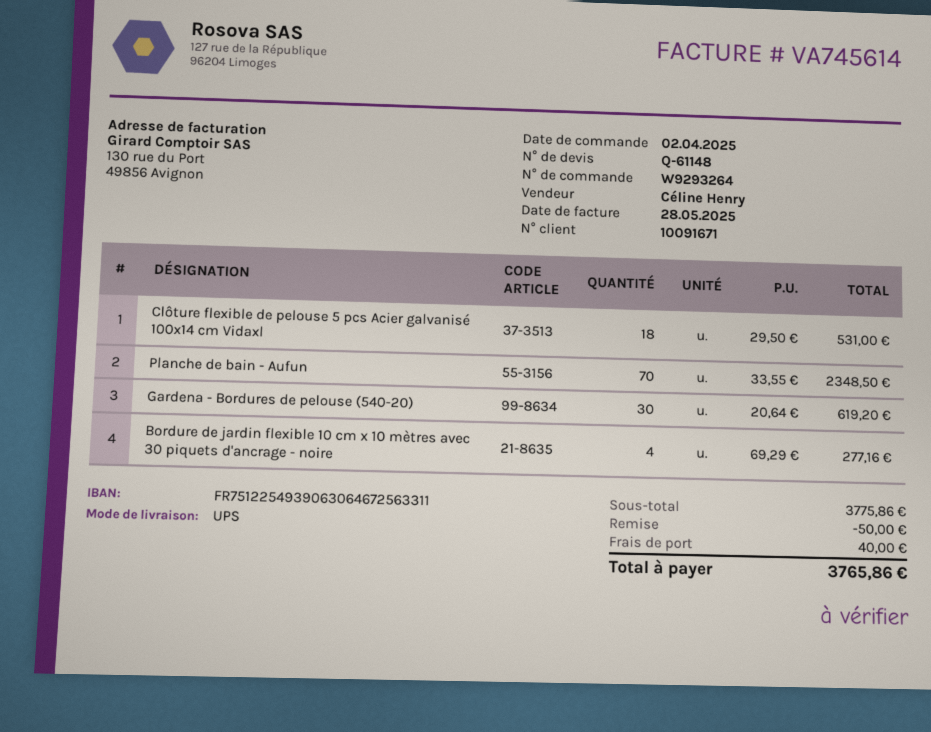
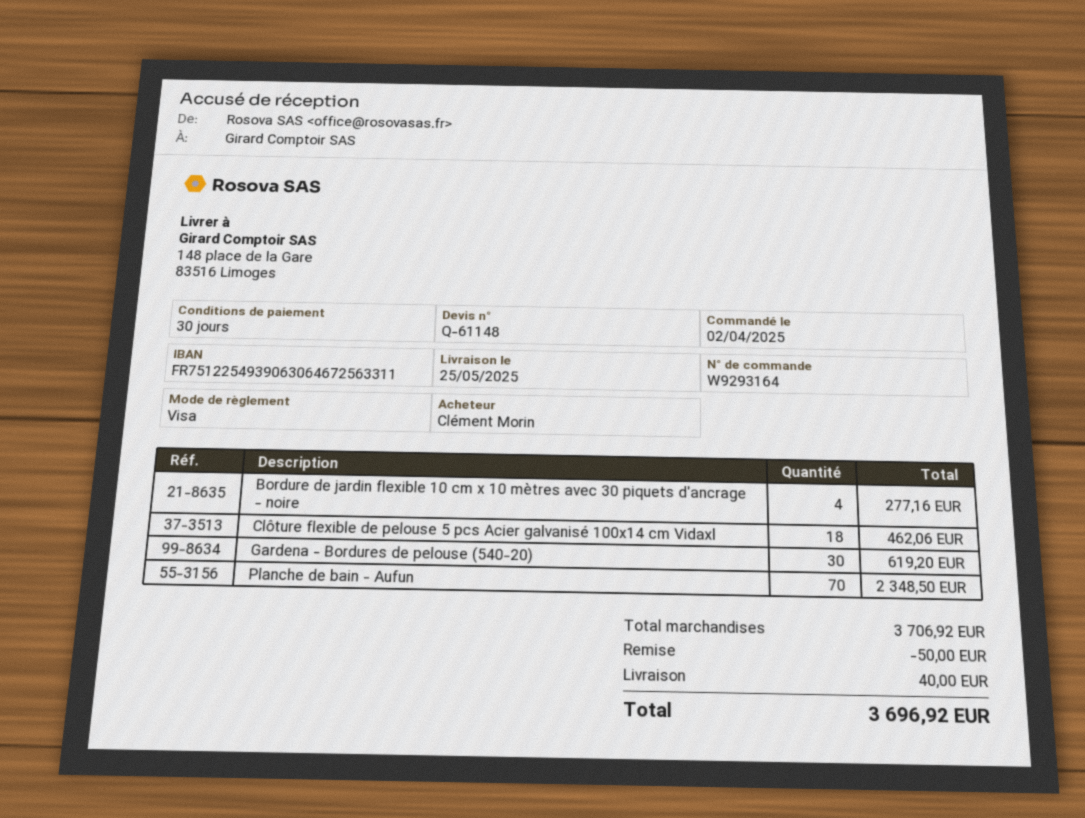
order number: W9293264 -> W9293164
Clôture flexible de pelouse 5 pcs Acier galvanisé 100x14 cm Vidaxl: 18 for 531.00 -> 18 for 462.06
subtotal: 3775.86 -> 3706.92
total: 3765.86 -> 3696.92

